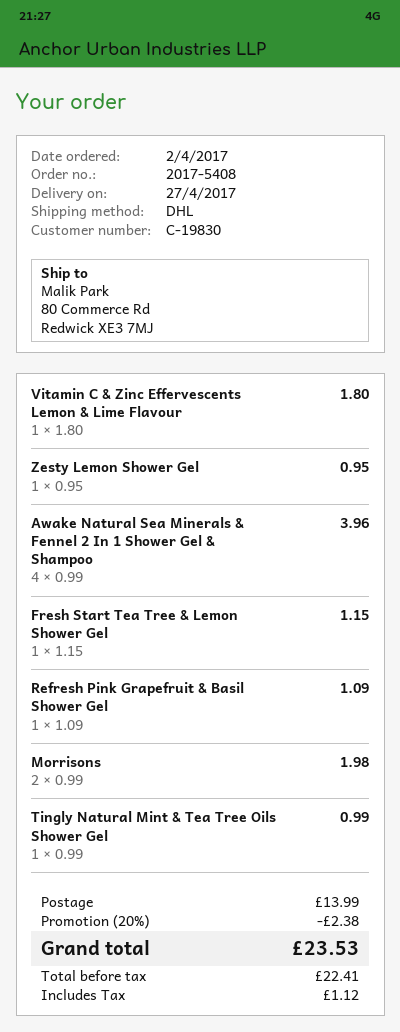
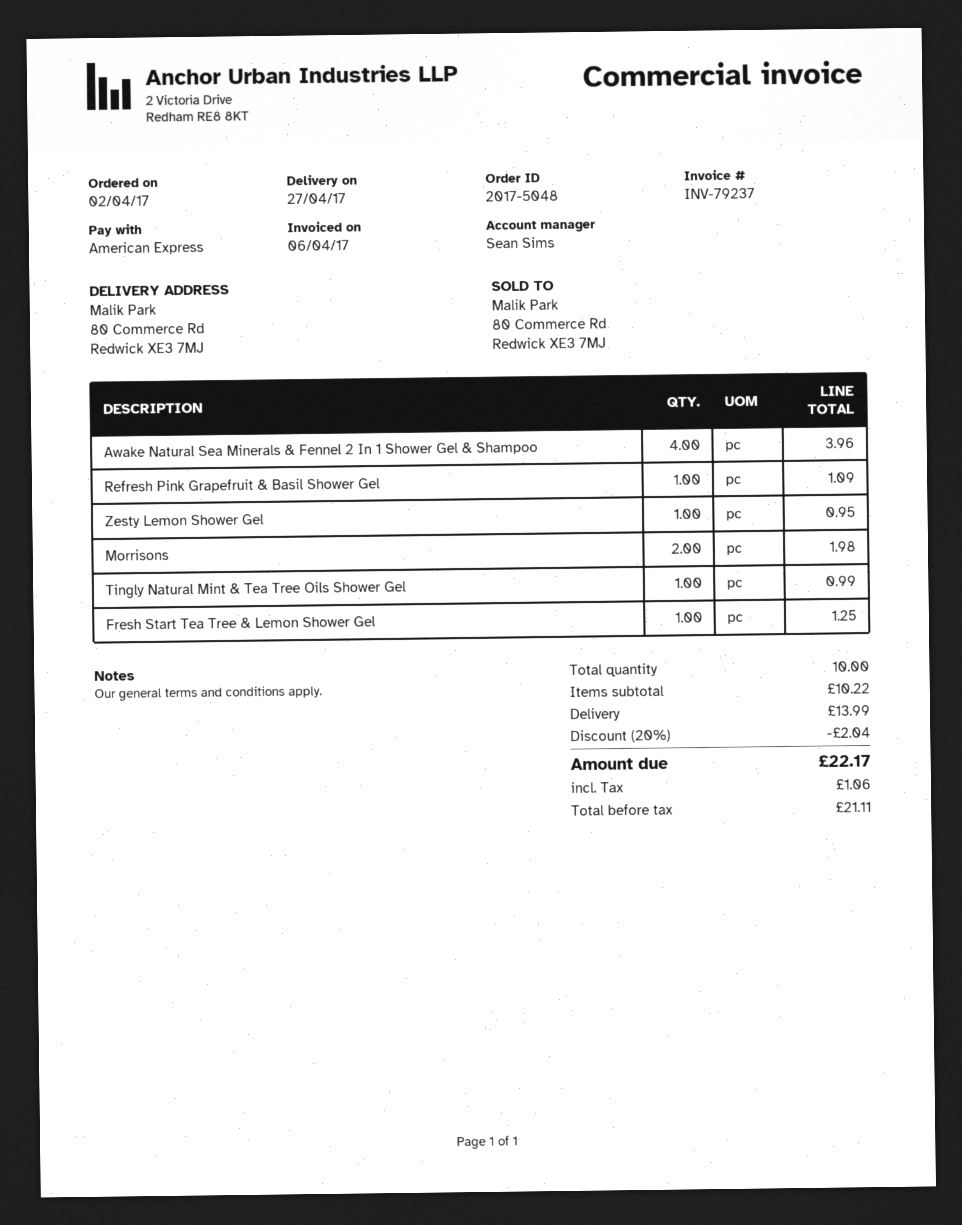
order number: 2017-5408 -> 2017-5048
Vitamin C & Zinc Effervescents Lemon & Lime Flavour: 1 for 1.80 -> none
Fresh Start Tea Tree & Lemon Shower Gel: 1 for 1.15 -> 1 for 1.25
discount: 20% = 2.38 -> 20% = 2.04
net: 22.41 -> 21.11
tax: 1.12 -> 1.06
total: 23.53 -> 22.17

